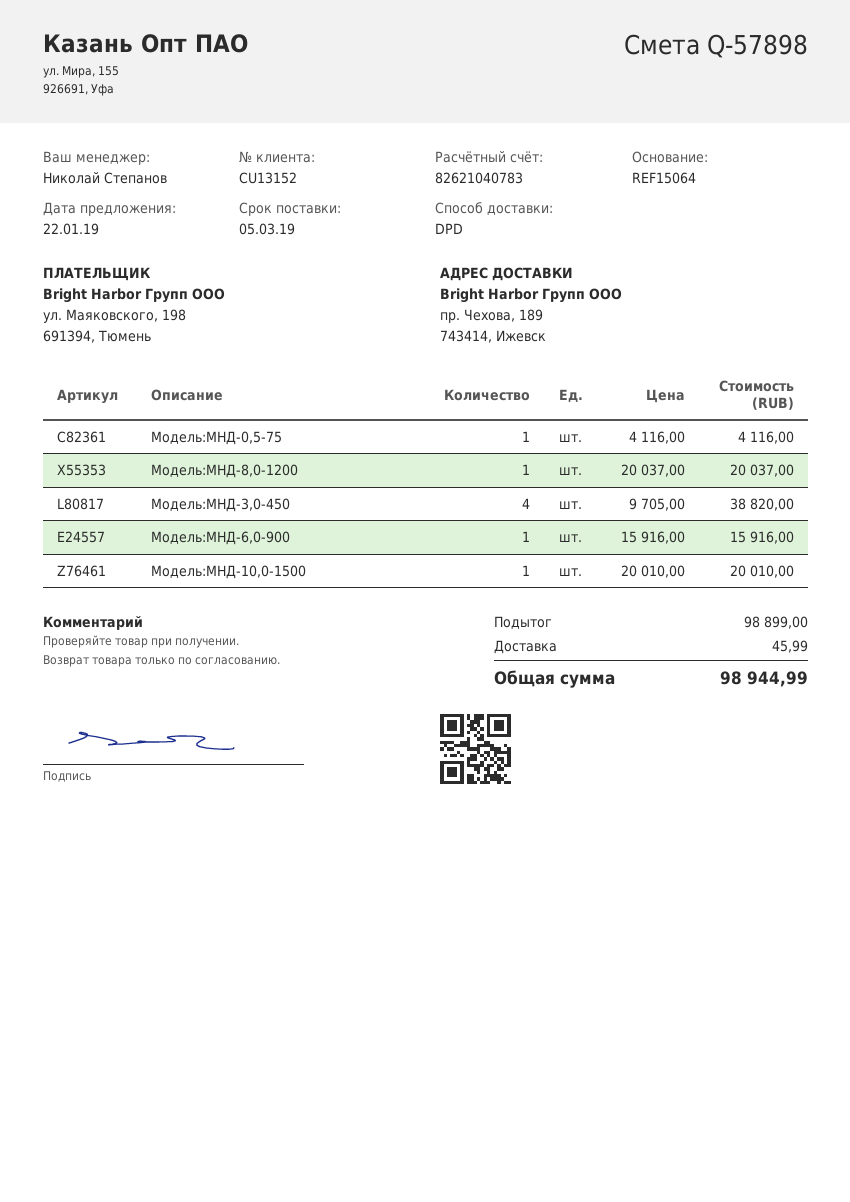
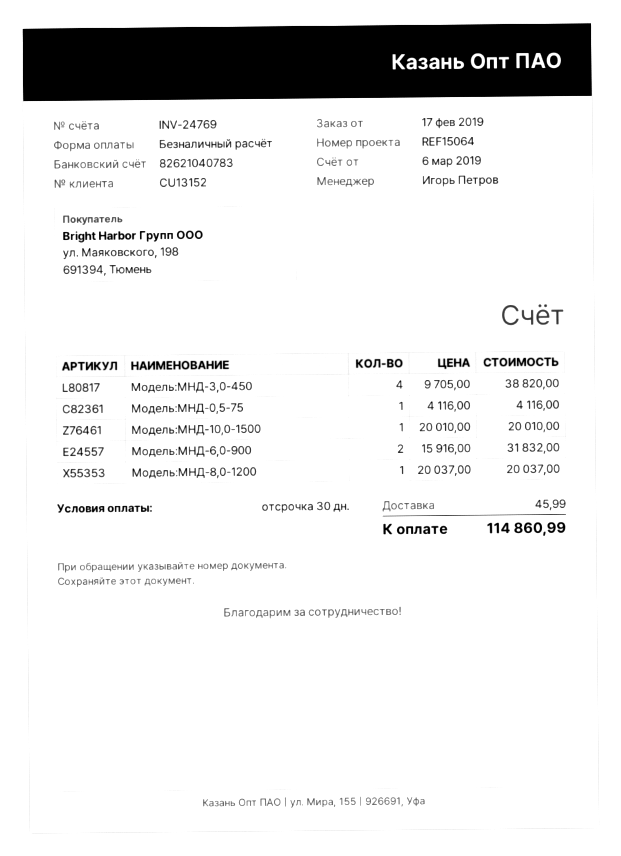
sales rep: Николай Степанов -> Игорь Петров
Модель:МНД-6,0-900: 1 x 15916.00 = 15916.00 -> 2 x 15916.00 = 31832.00
total: 98944.99 -> 114860.99

